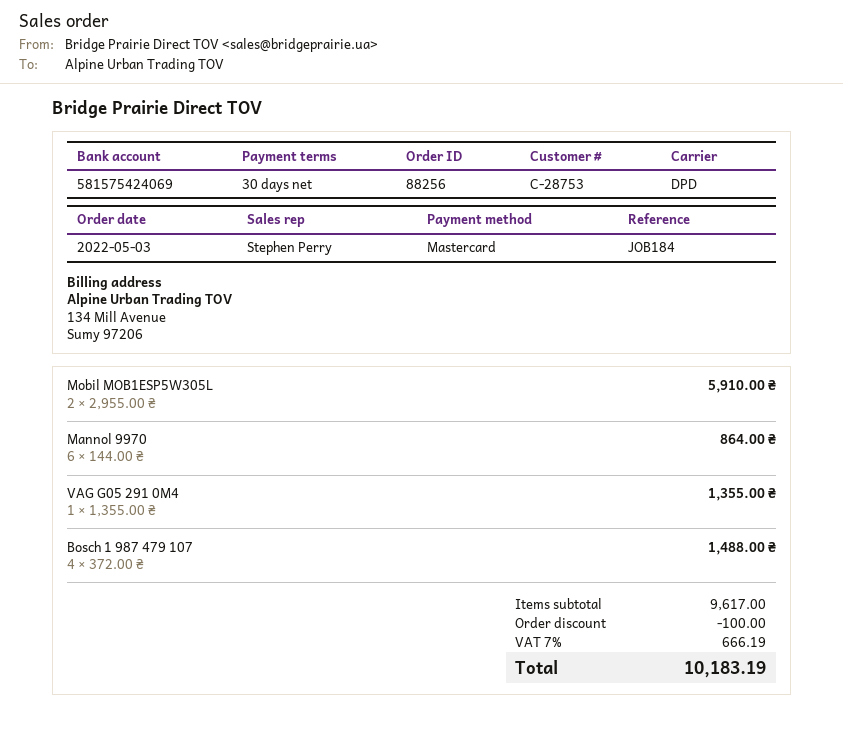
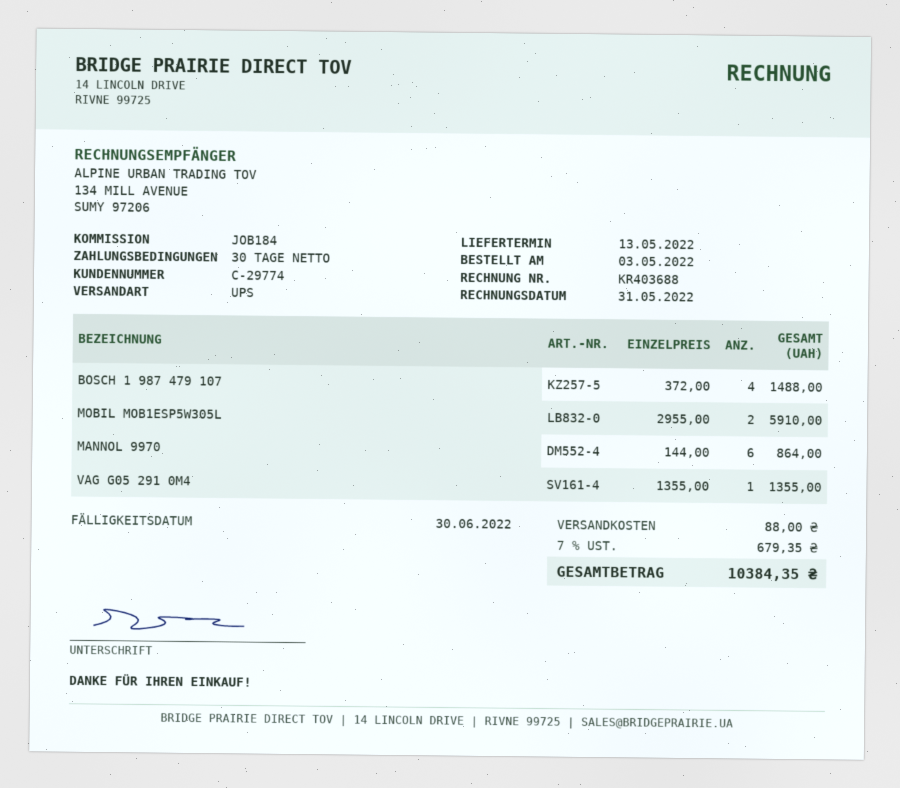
customer number: C-28753 -> C-29774
shipping method: DPD -> UPS
discount: 100.00 -> none
shipping: none -> 88.00
tax: 7% = 666.19 -> 7% = 679.35
total: 10183.19 -> 10384.35

